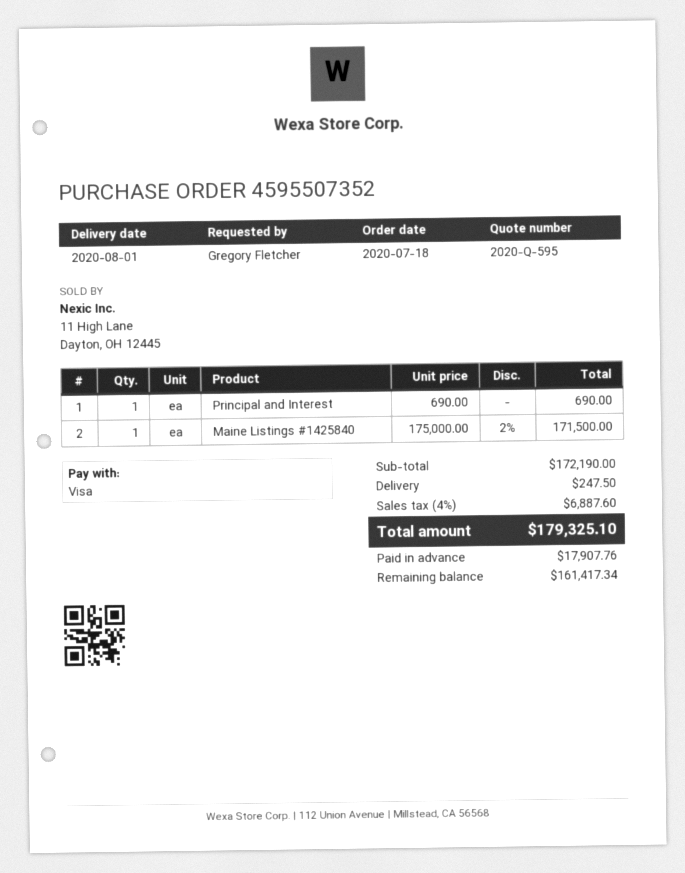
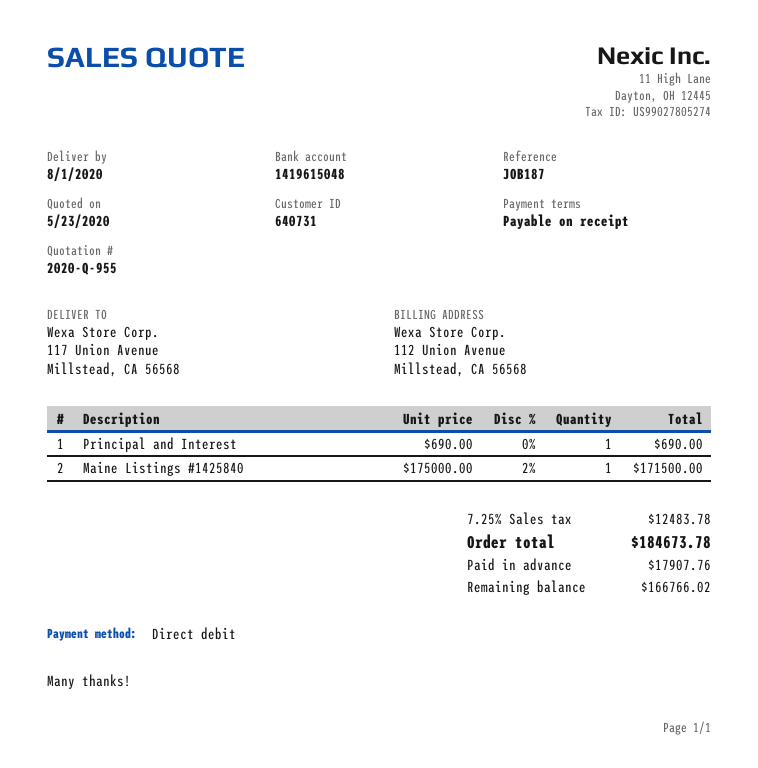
quote number: 2020-Q-595 -> 2020-Q-955
payment method: Visa -> direct debit
shipping: 247.50 -> none
tax: 4% = 6887.60 -> 7.25% = 12483.78
total: 179325.10 -> 184673.78
balance: 161417.34 -> 166766.02

